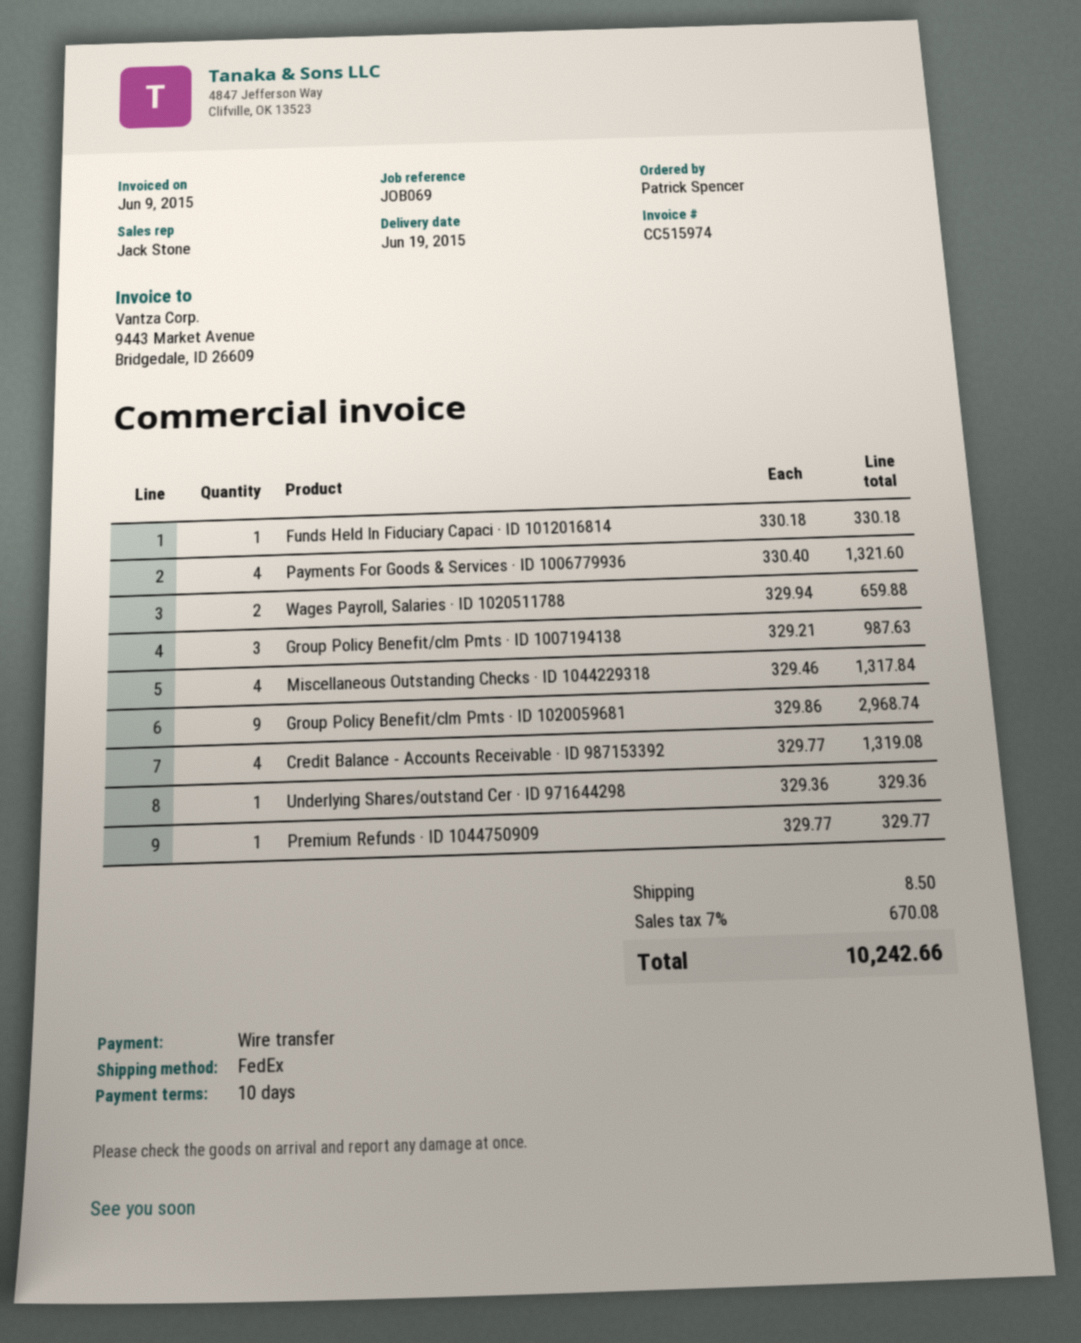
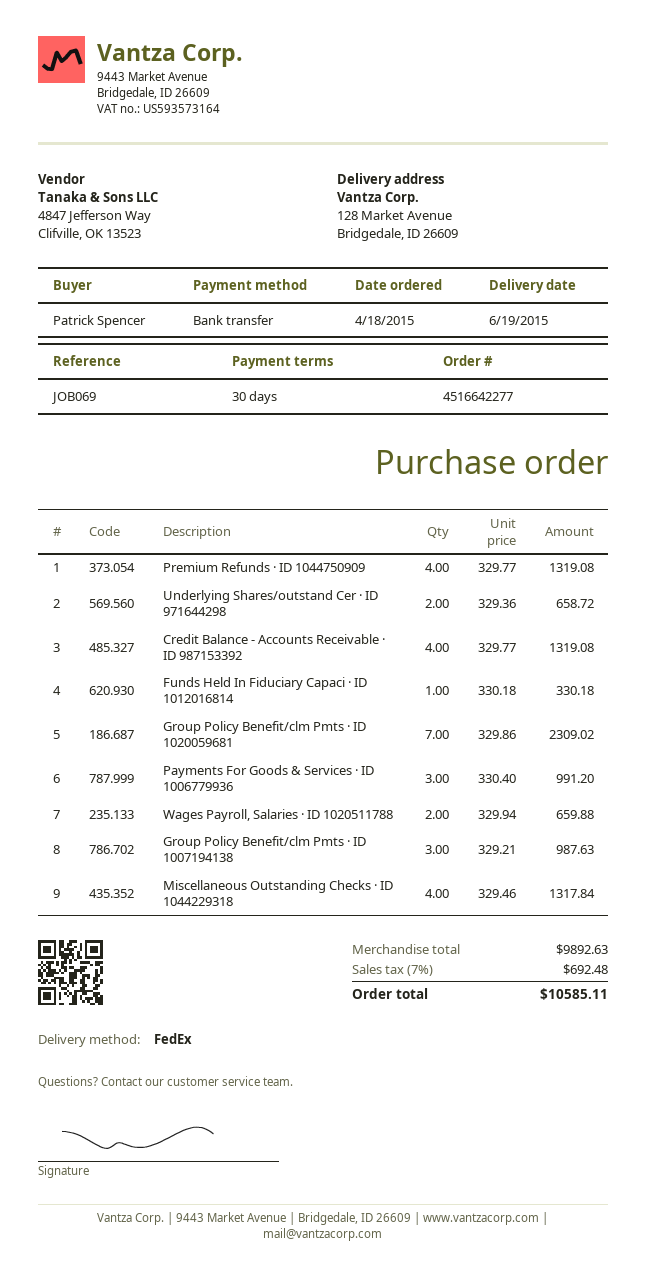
payment terms: 10 days -> 30 days
Payments For Goods & Services · ID 1006779936: 4 x 330.40 = 1321.60 -> 3 x 330.40 = 991.20
Group Policy Benefit/clm Pmts · ID 1020059681: 9 x 329.86 = 2968.74 -> 7 x 329.86 = 2309.02
Underlying Shares/outstand Cer · ID 971644298: 1 x 329.36 = 329.36 -> 2 x 329.36 = 658.72
Premium Refunds · ID 1044750909: 1 x 329.77 = 329.77 -> 4 x 329.77 = 1319.08
shipping: 8.50 -> none
tax: 7% = 670.08 -> 7% = 692.48
total: 10242.66 -> 10585.11

